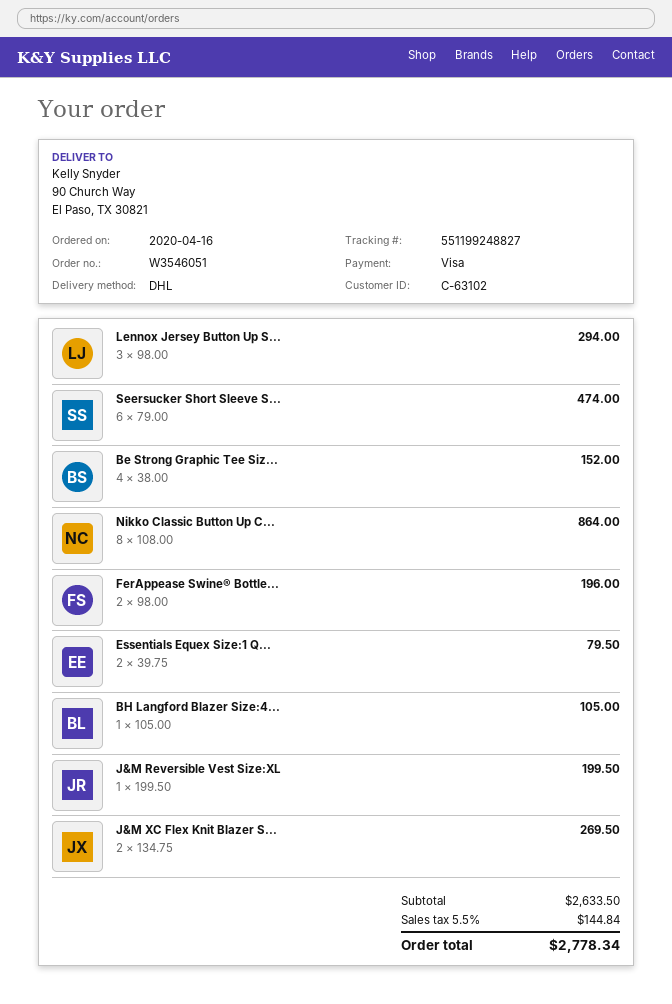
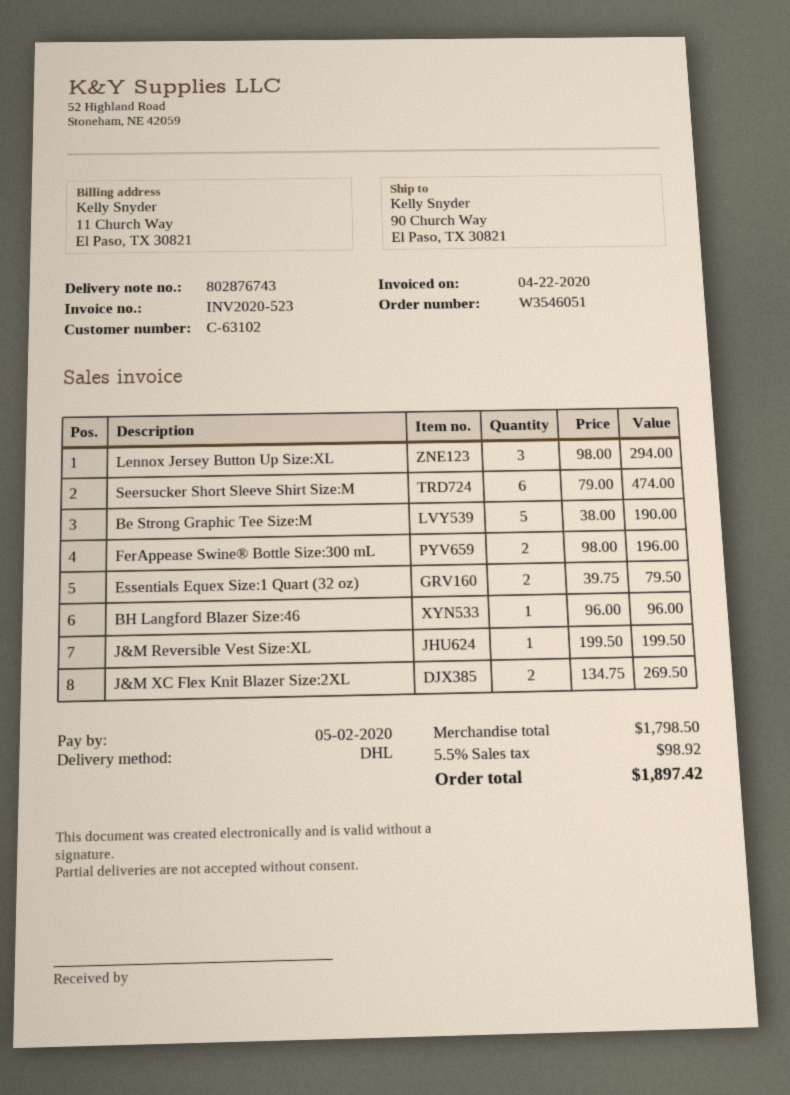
Be Strong Graphic Tee Siz...: 4 x 38.00 = 152.00 -> 5 x 38.00 = 190.00
Nikko Classic Button Up C...: 8 x 108.00 = 864.00 -> none
BH Langford Blazer Size:4...: 1 x 105.00 = 105.00 -> 1 x 96.00 = 96.00
subtotal: 2633.50 -> 1798.50
tax: 5.5% = 144.84 -> 5.5% = 98.92
total: 2778.34 -> 1897.42

